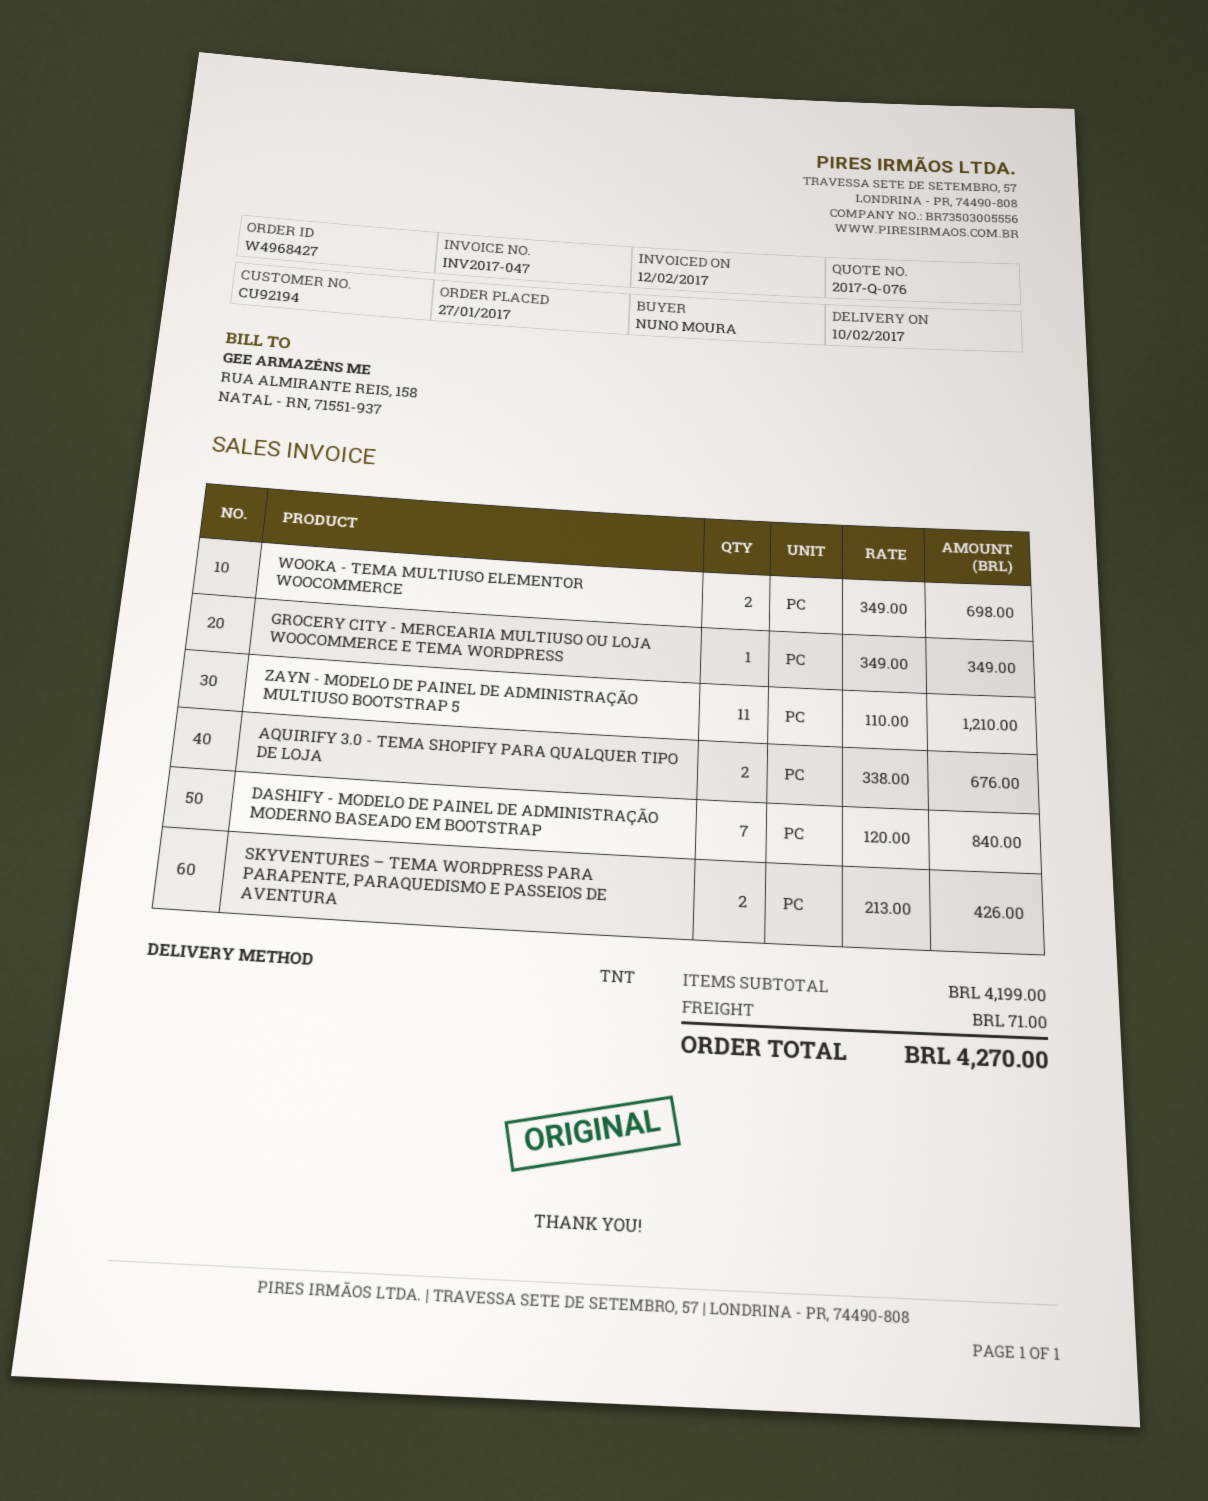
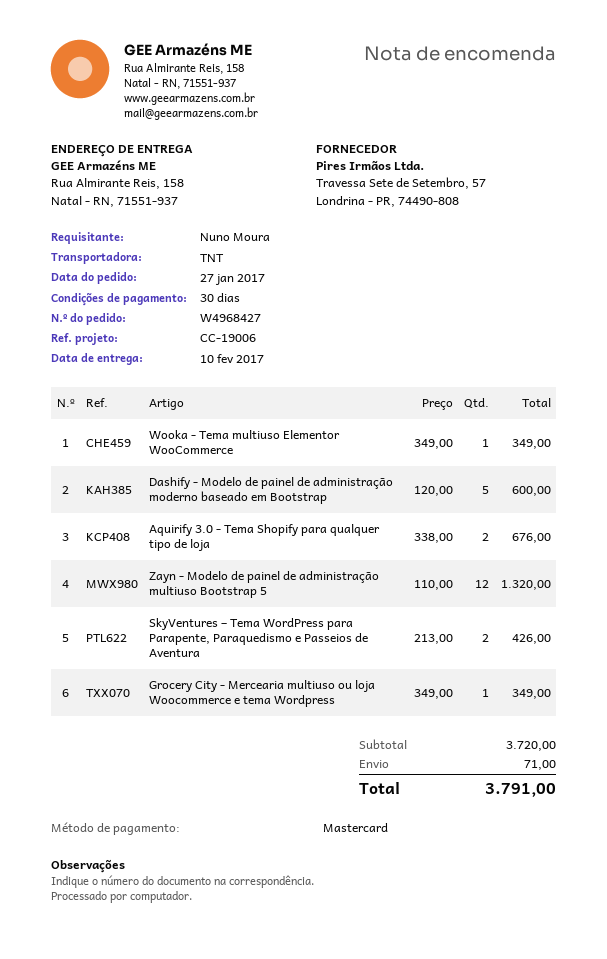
WOOKA - TEMA MULTIUSO ELEMENTOR WOOCOMMERCE: 2 x 349.00 = 698.00 -> 1 x 349.00 = 349.00
ZAYN - MODELO DE PAINEL DE ADMINISTRAÇÃO MULTIUSO BOOTSTRAP 5: 11 x 110.00 = 1210.00 -> 12 x 110.00 = 1320.00
DASHIFY - MODELO DE PAINEL DE ADMINISTRAÇÃO MODERNO BASEADO EM BOOTSTRAP: 7 x 120.00 = 840.00 -> 5 x 120.00 = 600.00
subtotal: 4199.00 -> 3720.00
total: 4270.00 -> 3791.00

